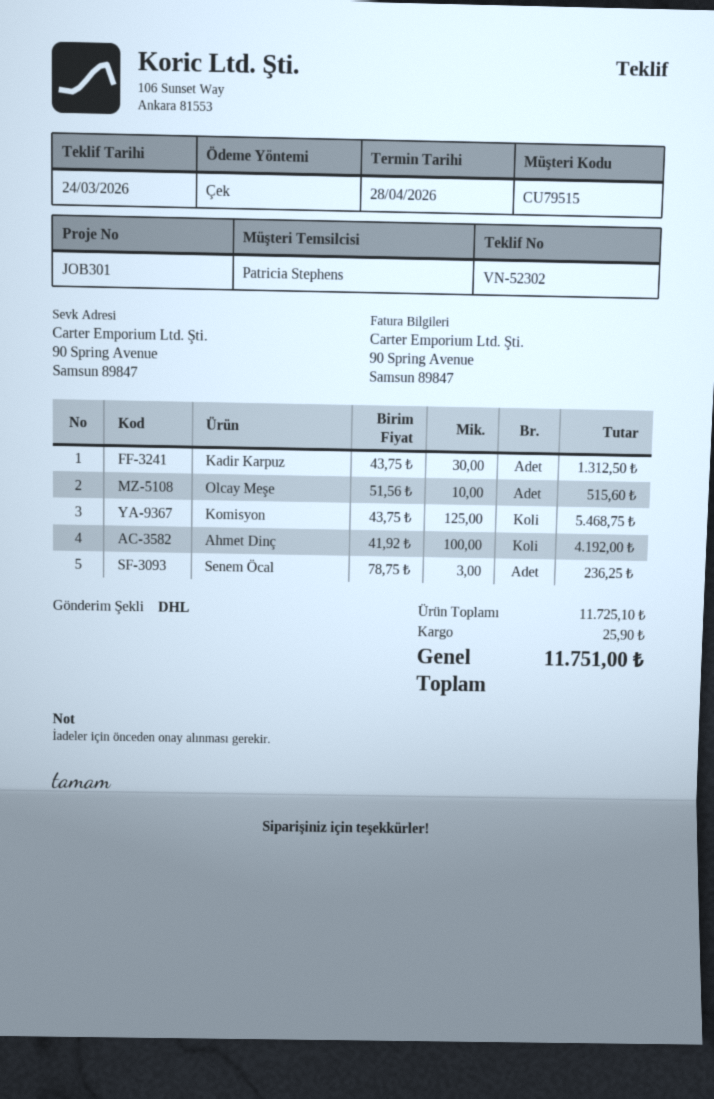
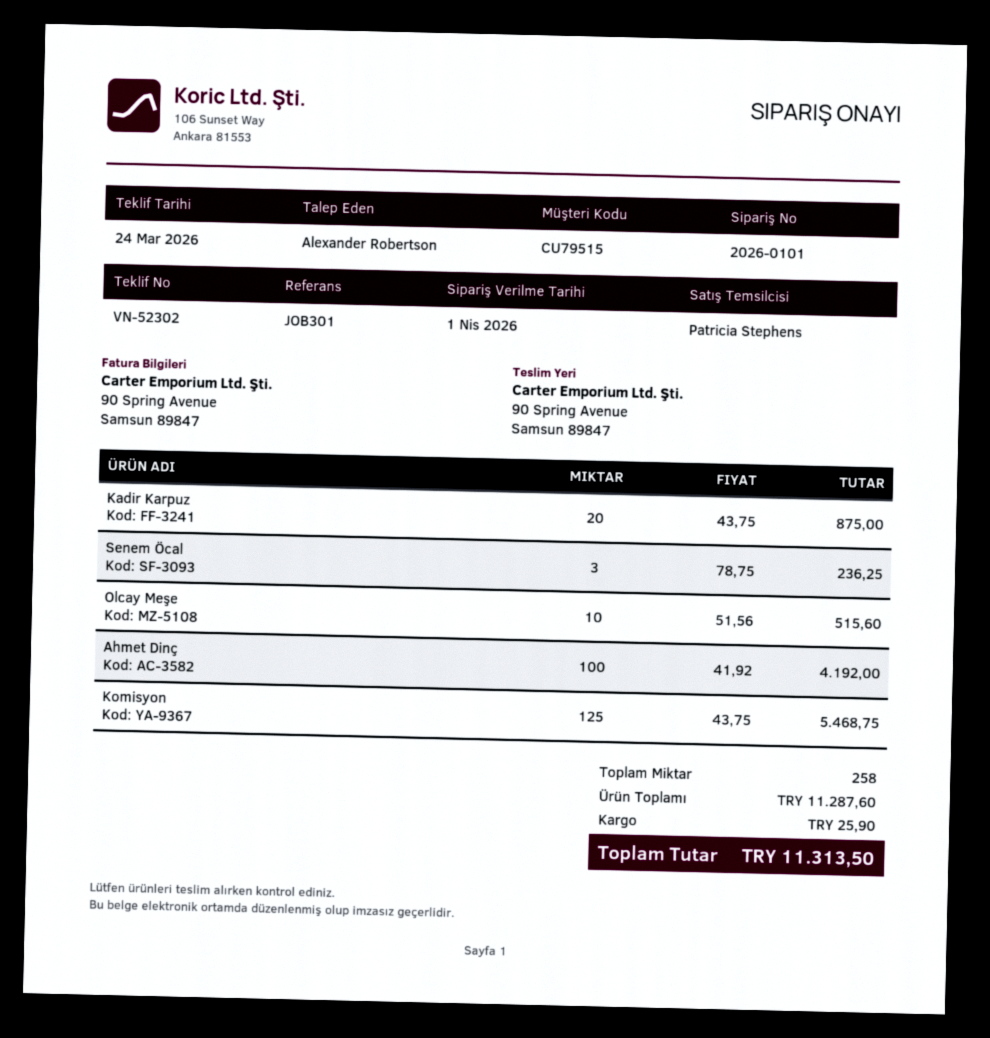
Kadir Karpuz: 30 x 43.75 = 1312.50 -> 20 x 43.75 = 875.00
subtotal: 11725.10 -> 11287.60
total: 11751.00 -> 11313.50

